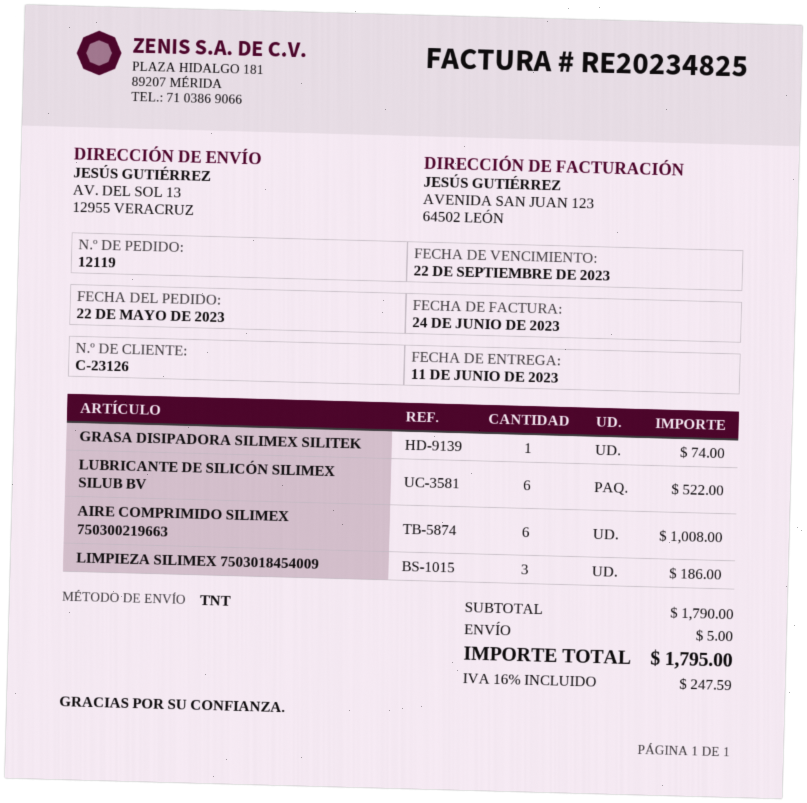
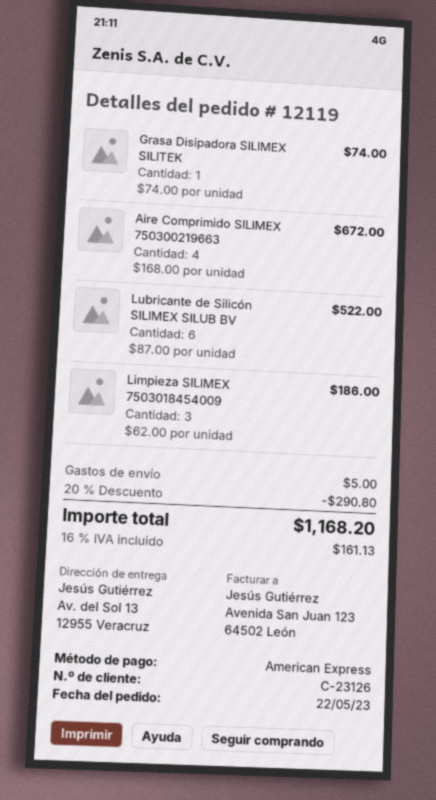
AIRE COMPRIMIDO SILIMEX 750300219663: 6 for 1008.00 -> 4 for 672.00
discount: none -> 20% = 290.80
tax: 16% = 247.59 -> 16% = 161.13
total: 1795.00 -> 1168.20

